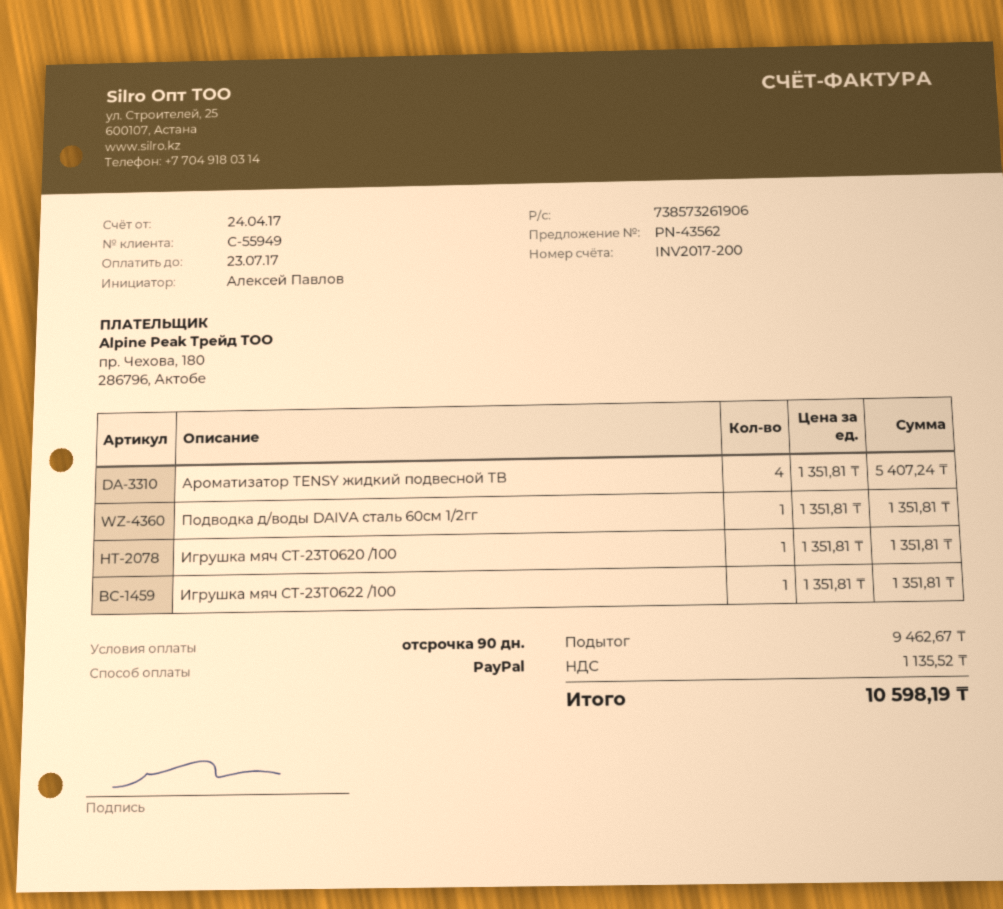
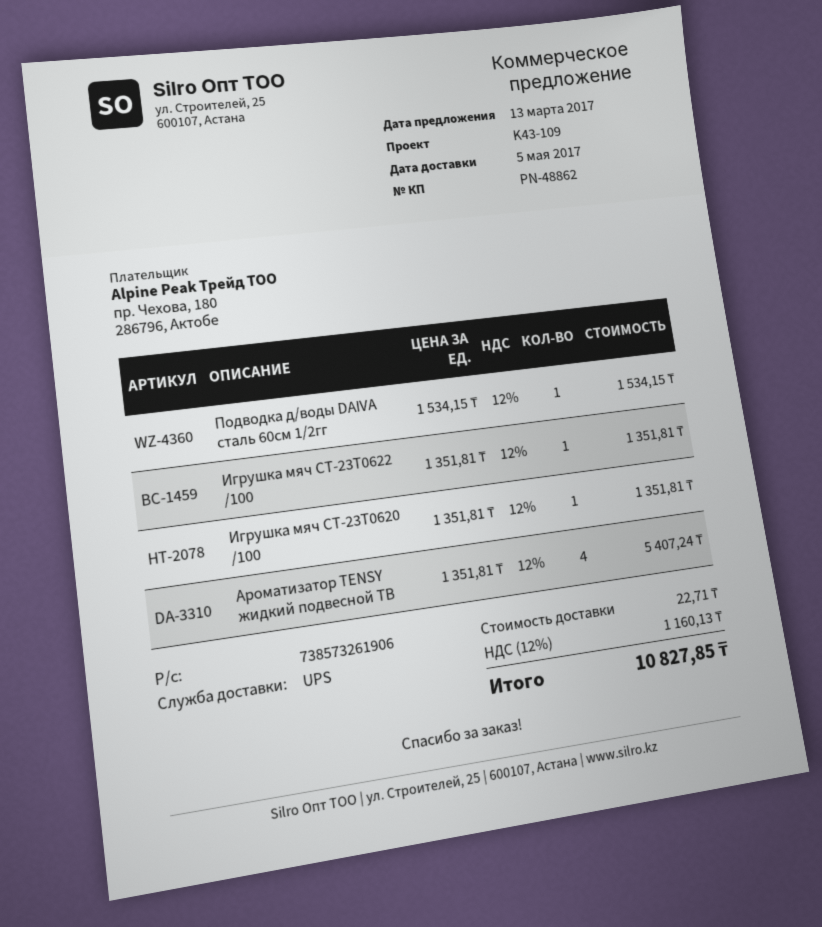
quote number: PN-43562 -> PN-48862
Подводка д/воды DAIVA сталь 60см 1/2гг: 1 x 1351.81 = 1351.81 -> 1 x 1534.15 = 1534.15
shipping: none -> 22.71
tax: 1135.52 -> 1160.13
total: 10598.19 -> 10827.85

